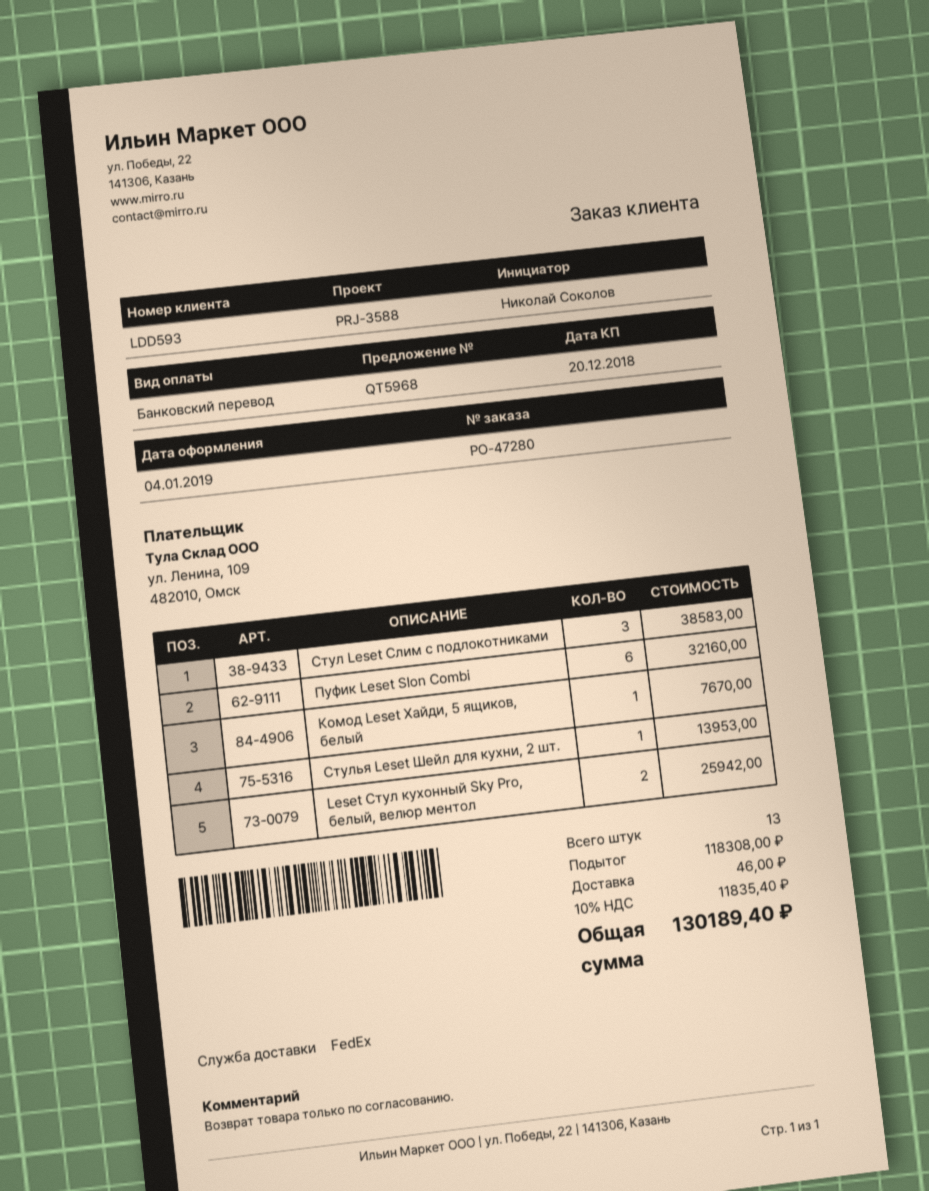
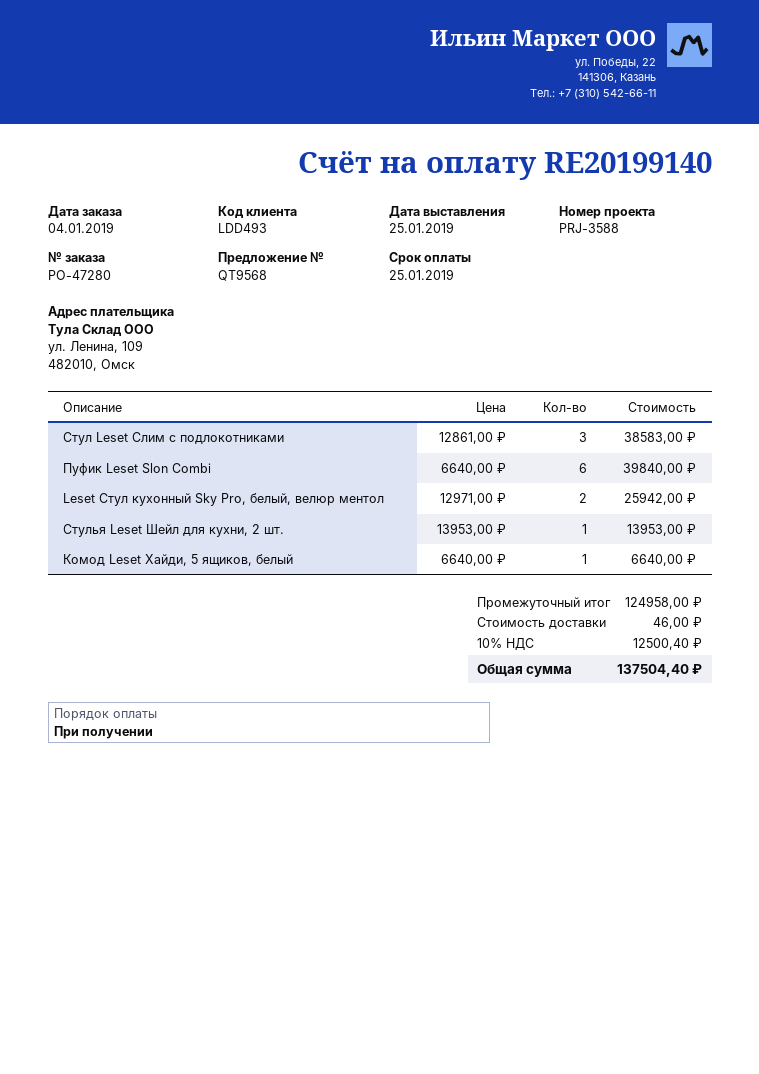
quote number: QT5968 -> QT9568
customer number: LDD593 -> LDD493
Пуфик Leset Slon Combi: 6 for 32160.00 -> 6 for 39840.00
Комод Leset Хайди, 5 ящиков, белый: 1 for 7670.00 -> 1 for 6640.00
subtotal: 118308.00 -> 124958.00
tax: 10% = 11835.40 -> 10% = 12500.40
total: 130189.40 -> 137504.40

